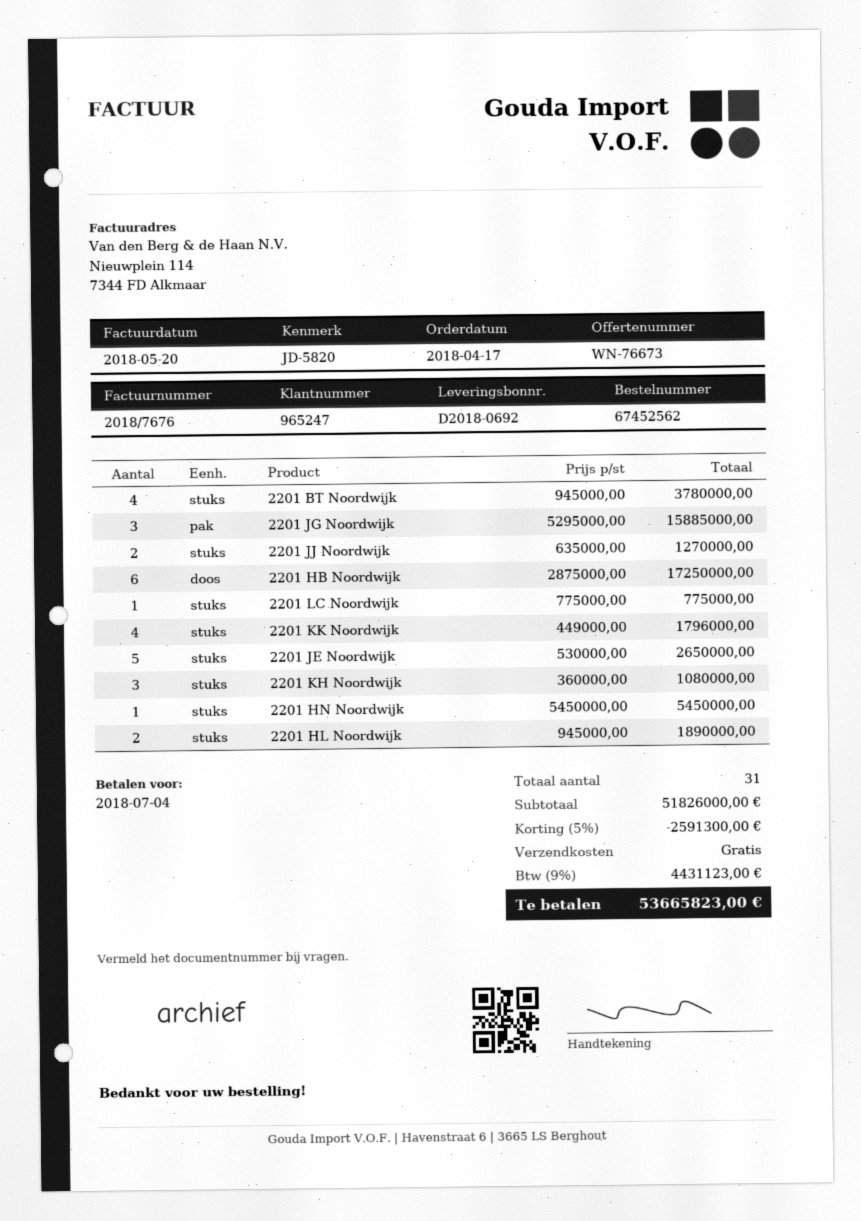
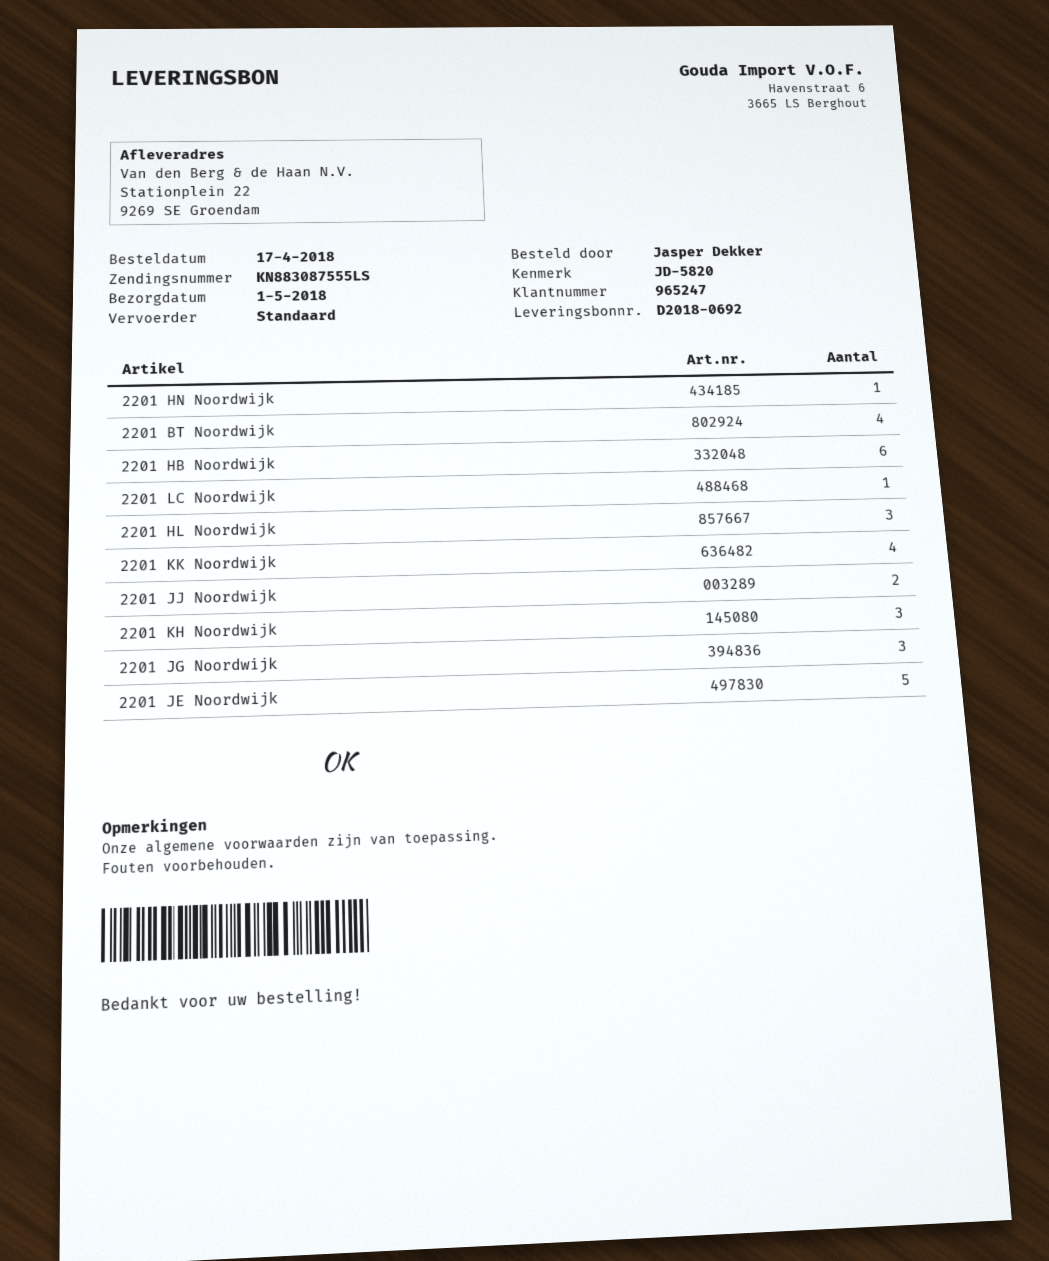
2201 HL Noordwijk: 2 -> 3

